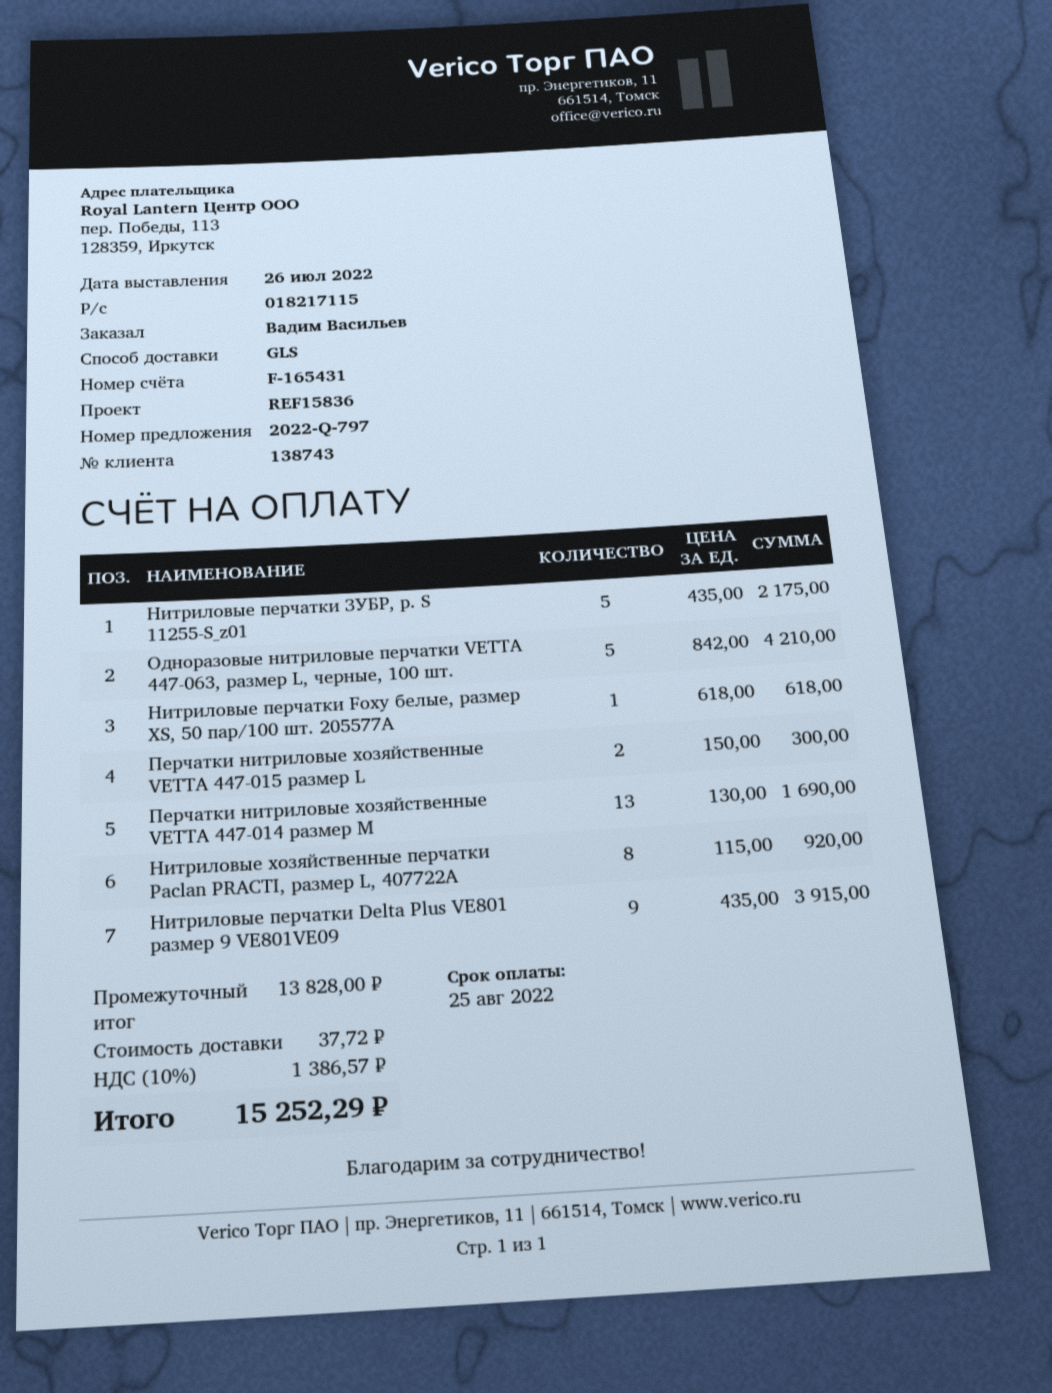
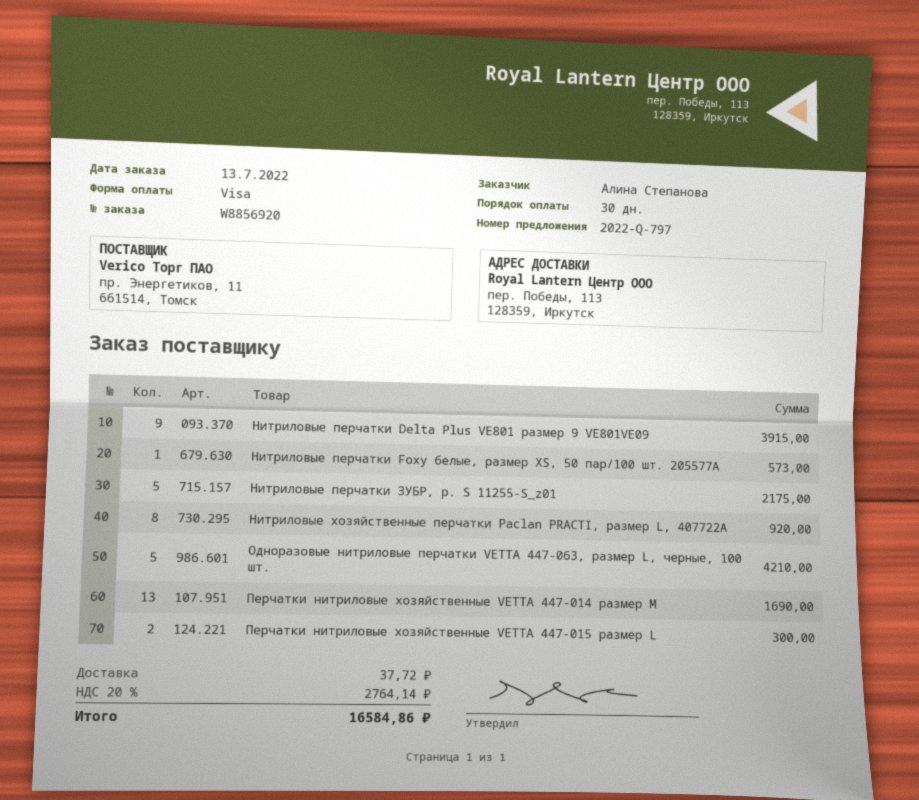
ordered by: Вадим Васильев -> Алина Степанова
Нитриловые перчатки Foxy белые, размер XS, 50 пар/100 шт. 205577А: 1 for 618.00 -> 1 for 573.00
tax: 10% = 1386.57 -> 20% = 2764.14
total: 15252.29 -> 16584.86

